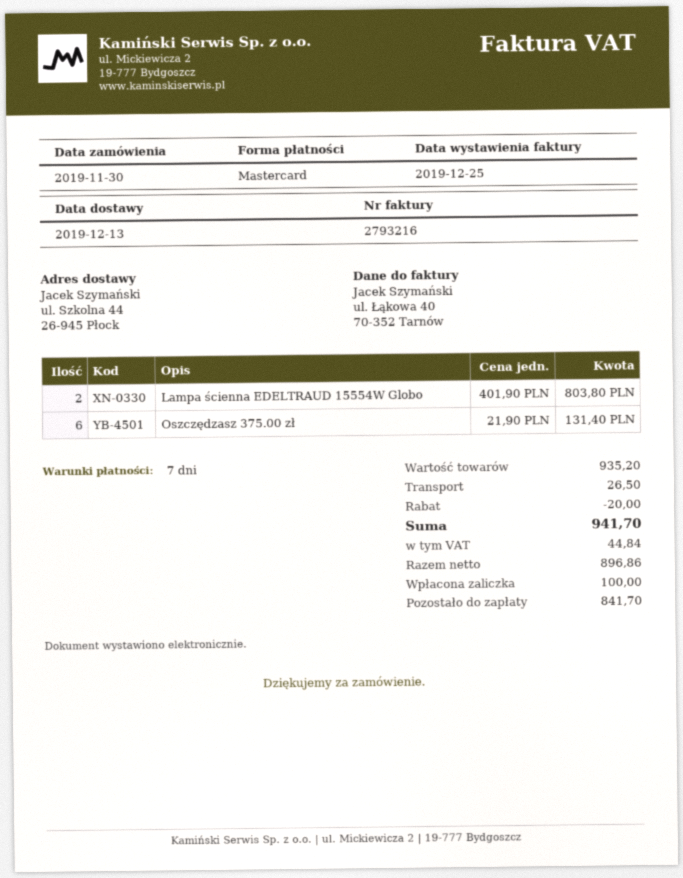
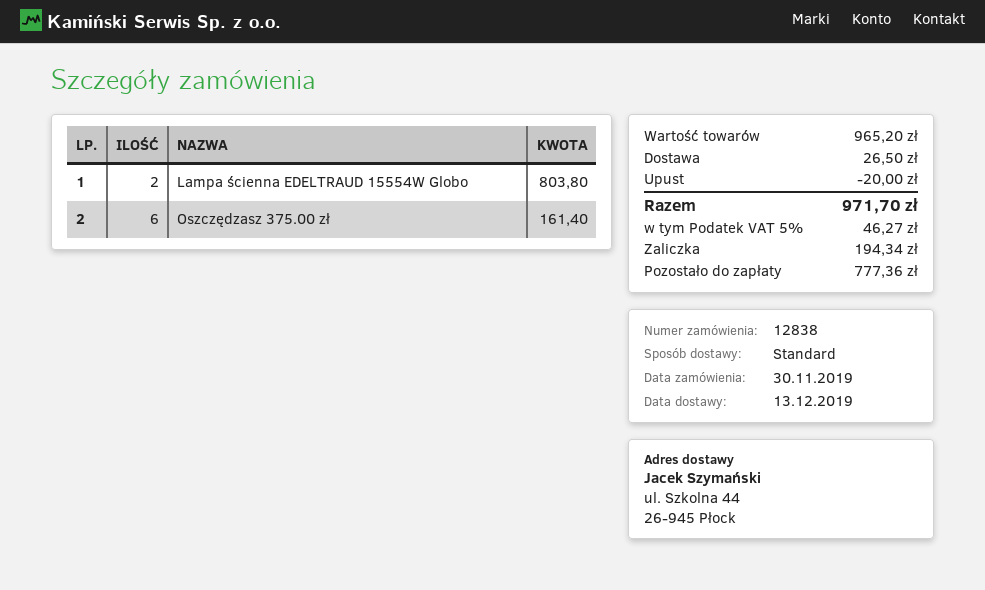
Oszczędzasz 375.00 zł: 6 for 131.40 -> 6 for 161.40
subtotal: 935.20 -> 965.20
tax: 44.84 -> 46.27
total: 941.70 -> 971.70
deposit: 100.00 -> 194.34
balance: 841.70 -> 777.36

